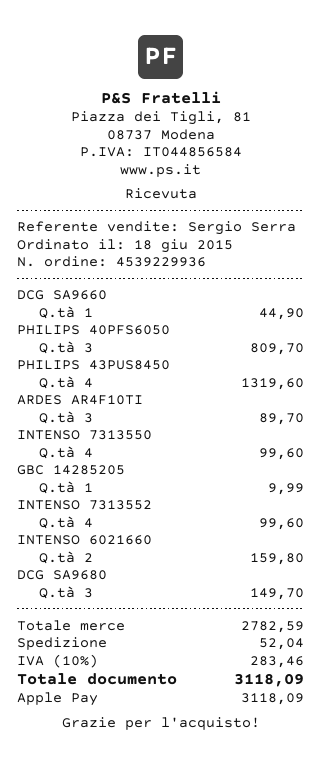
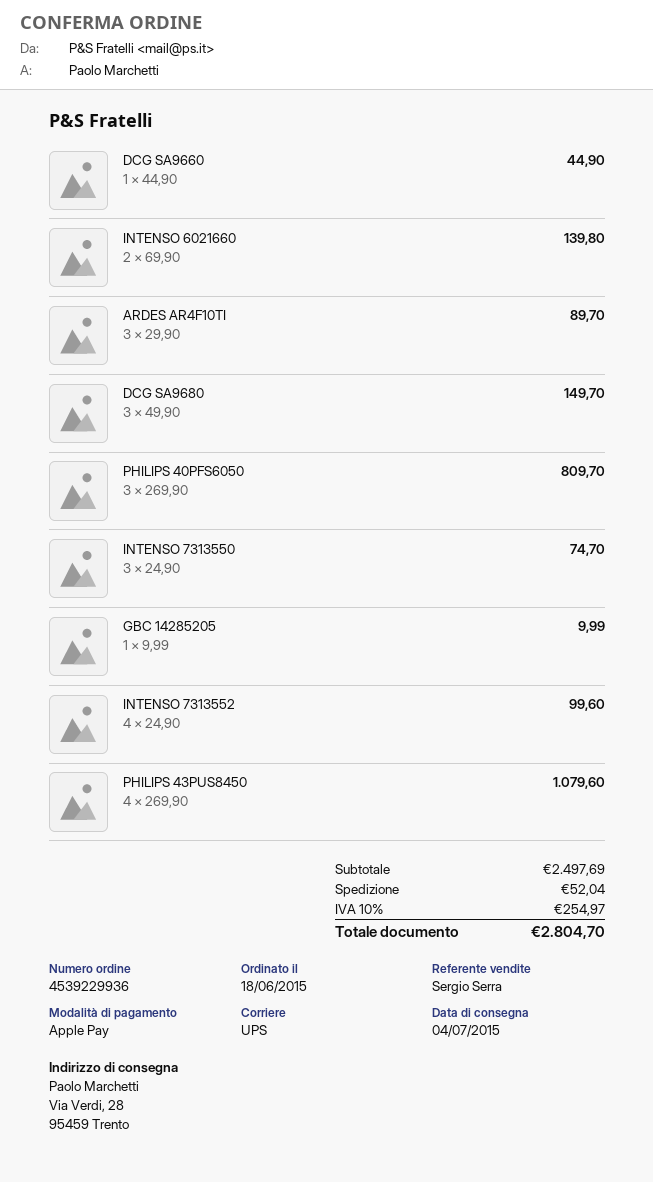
PHILIPS 43PUS8450: 4 for 1319.60 -> 4 for 1079.60
INTENSO 7313550: 4 for 99.60 -> 3 for 74.70
INTENSO 6021660: 2 for 159.80 -> 2 for 139.80
subtotal: 2782.59 -> 2497.69
tax: 10% = 283.46 -> 10% = 254.97
total: 3118.09 -> 2804.70

